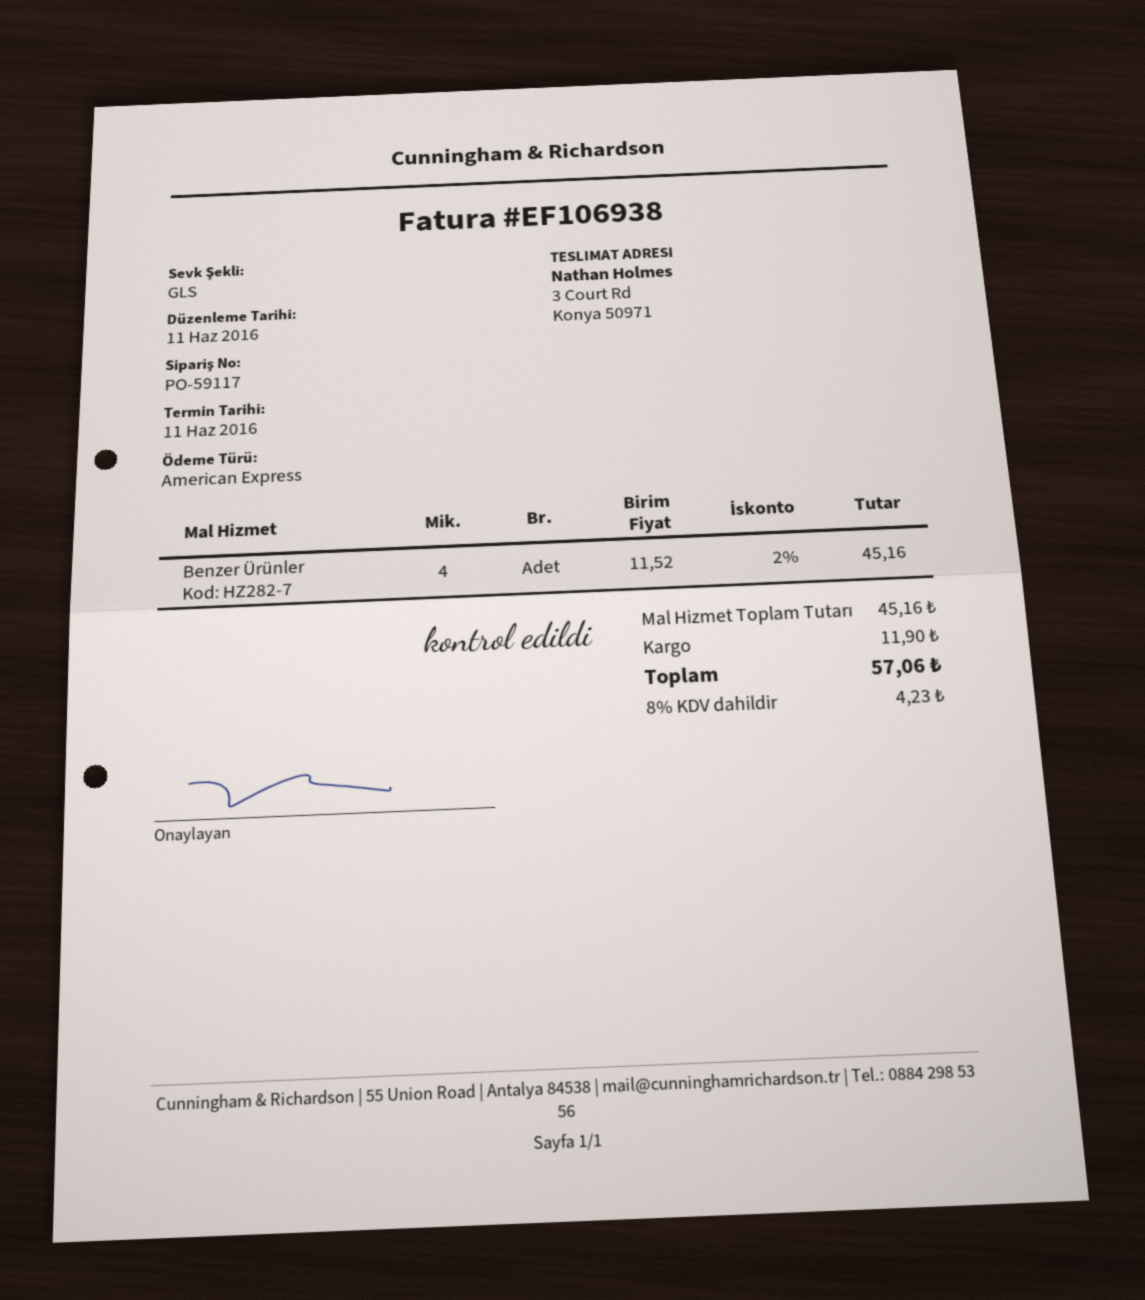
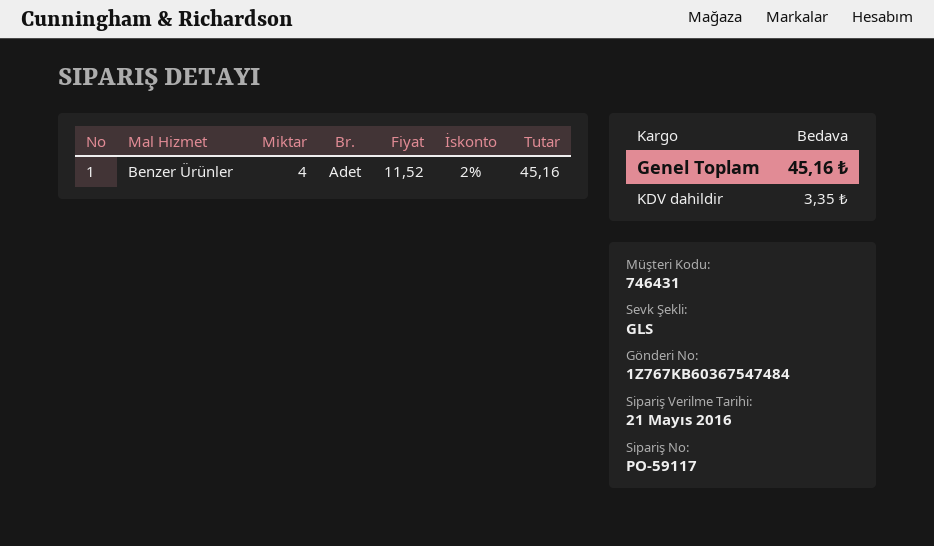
shipping: 11.90 -> 0.00
tax: 4.23 -> 3.35
total: 57.06 -> 45.16

